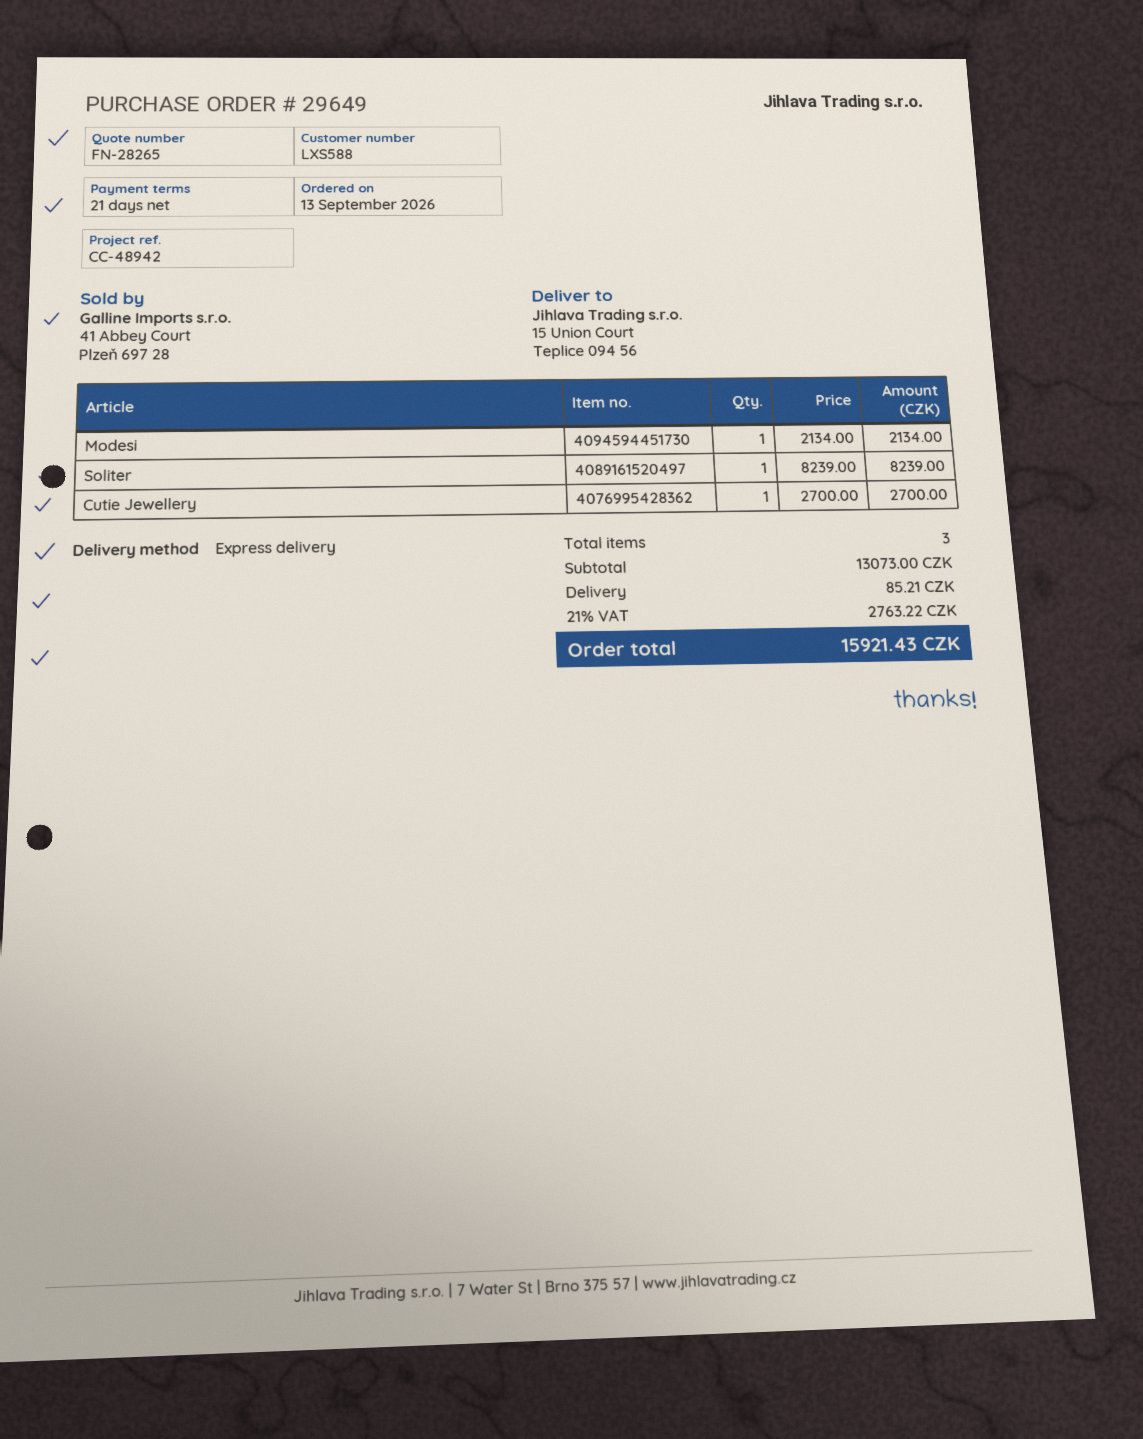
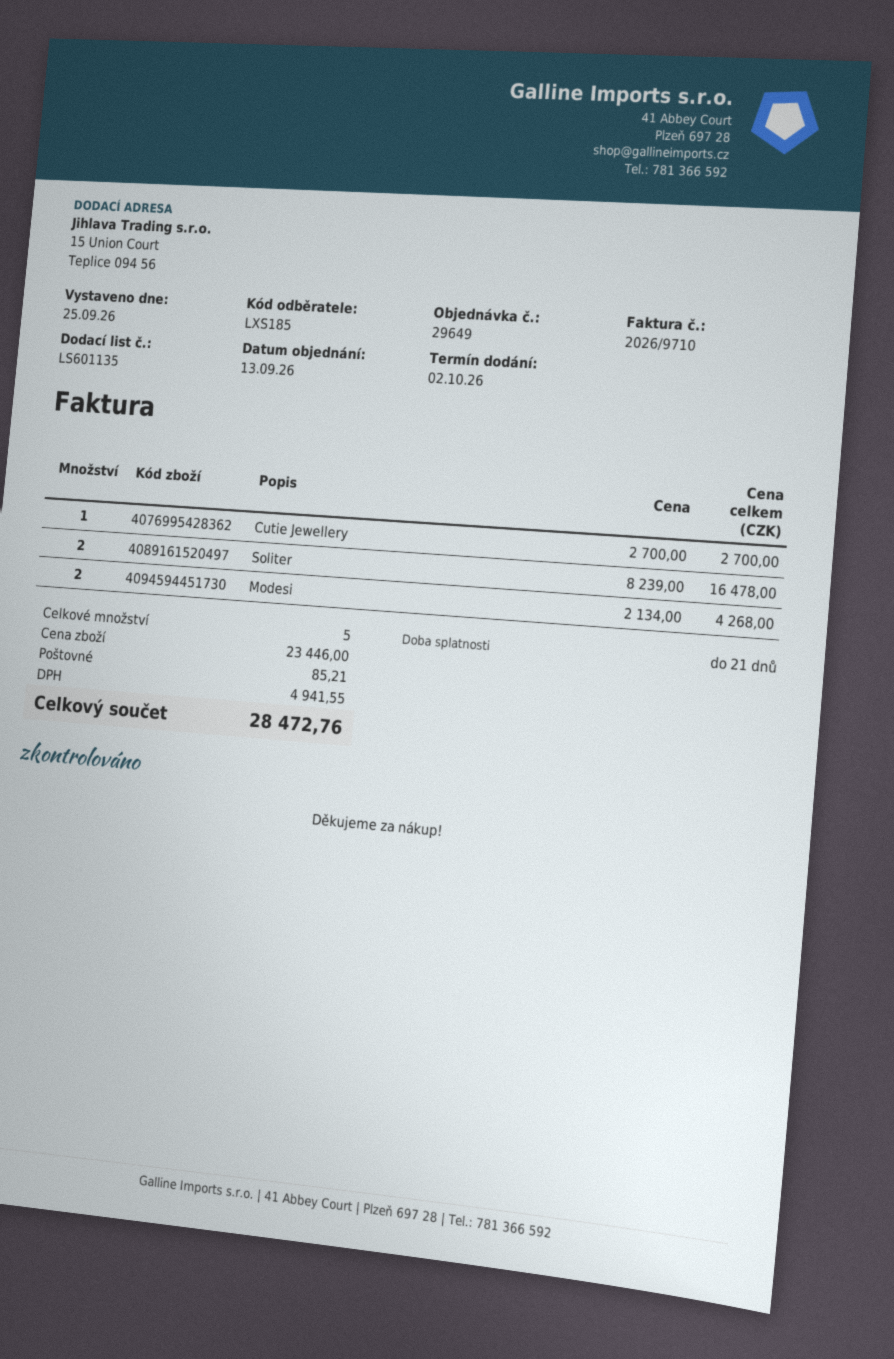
customer number: LXS588 -> LXS185
Modesi: 1 x 2134.00 = 2134.00 -> 2 x 2134.00 = 4268.00
Soliter: 1 x 8239.00 = 8239.00 -> 2 x 8239.00 = 16478.00
total quantity: 3 -> 5
subtotal: 13073.00 -> 23446.00
tax: 2763.22 -> 4941.55
total: 15921.43 -> 28472.76

